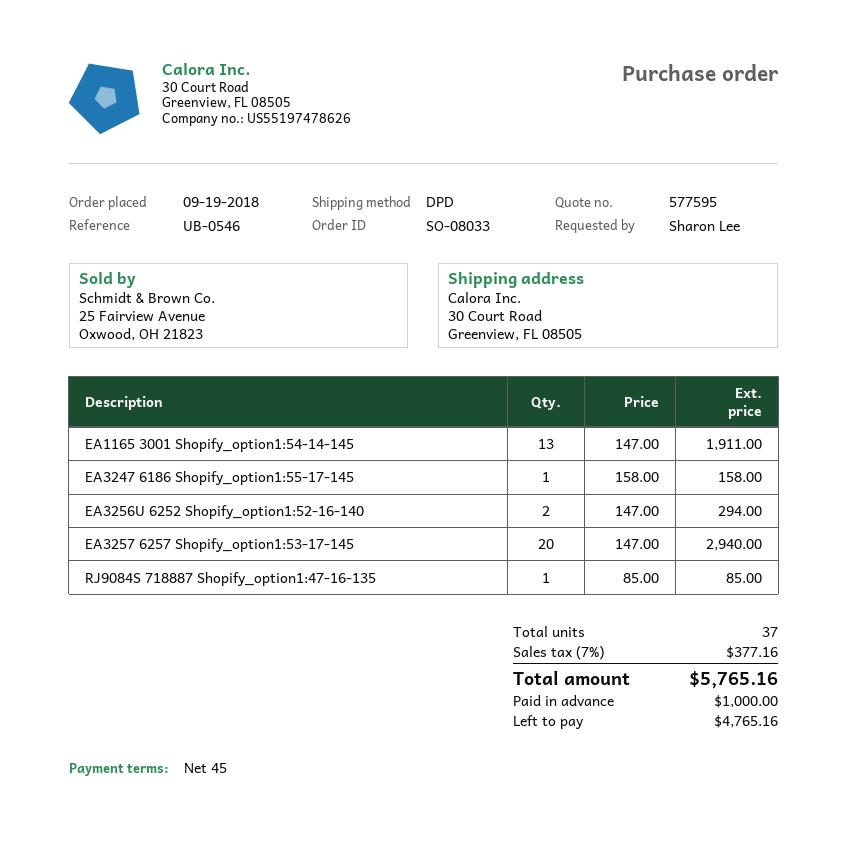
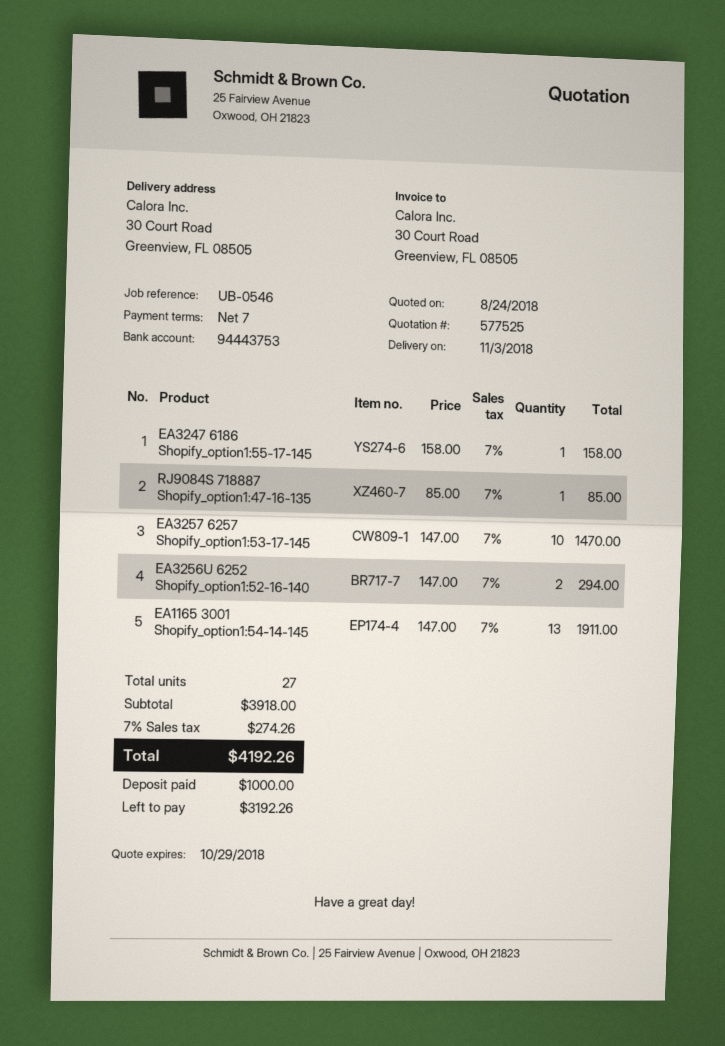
quote number: 577595 -> 577525
payment terms: 45 days -> 7 days
EA3257 6257 Shopify_option1:53-17-145: 20 x 147.00 = 2940.00 -> 10 x 147.00 = 1470.00
total quantity: 37 -> 27
tax: 7% = 377.16 -> 7% = 274.26
total: 5765.16 -> 4192.26
balance: 4765.16 -> 3192.26

